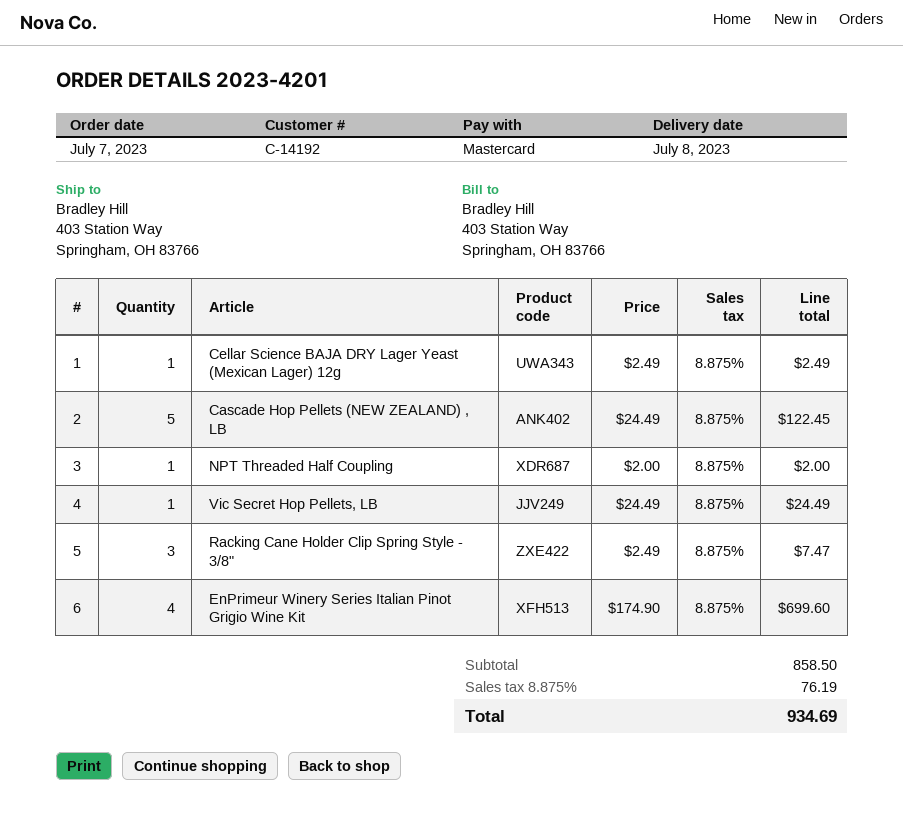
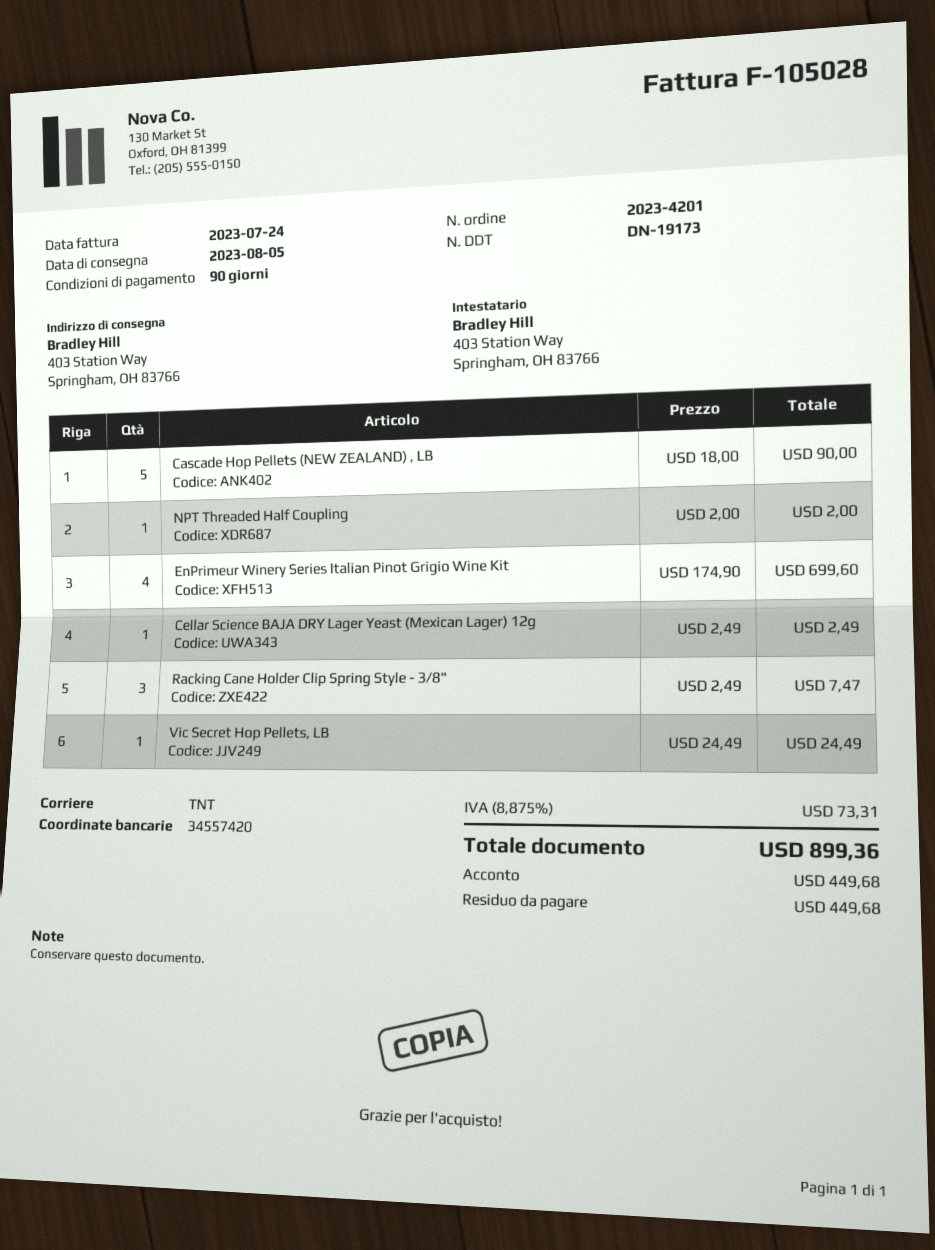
delivery date: 2023-07-08 -> 2023-08-05
Cascade Hop Pellets (NEW ZEALAND) , LB: 5 x 24.49 = 122.45 -> 5 x 18.00 = 90.00
tax: 8.875% = 76.19 -> 8.875% = 73.31
total: 934.69 -> 899.36

